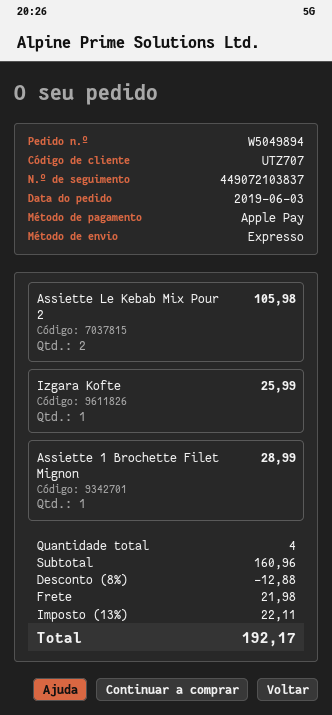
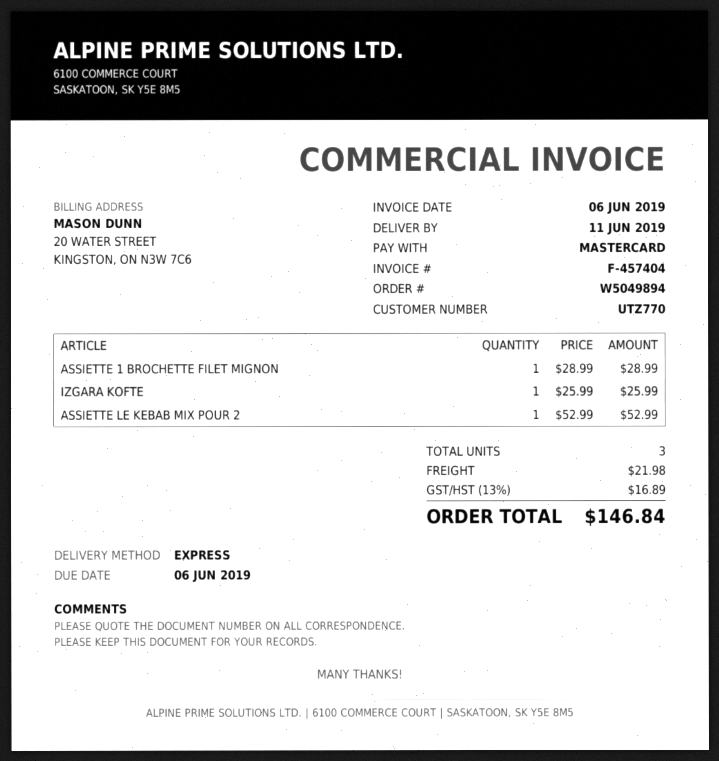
customer number: UTZ707 -> UTZ770
payment method: Apple Pay -> Mastercard
Assiette Le Kebab Mix Pour 2: 2 for 105.98 -> 1 for 52.99
total quantity: 4 -> 3
discount: 8% = 12.88 -> none
tax: 13% = 22.11 -> 13% = 16.89
total: 192.17 -> 146.84

